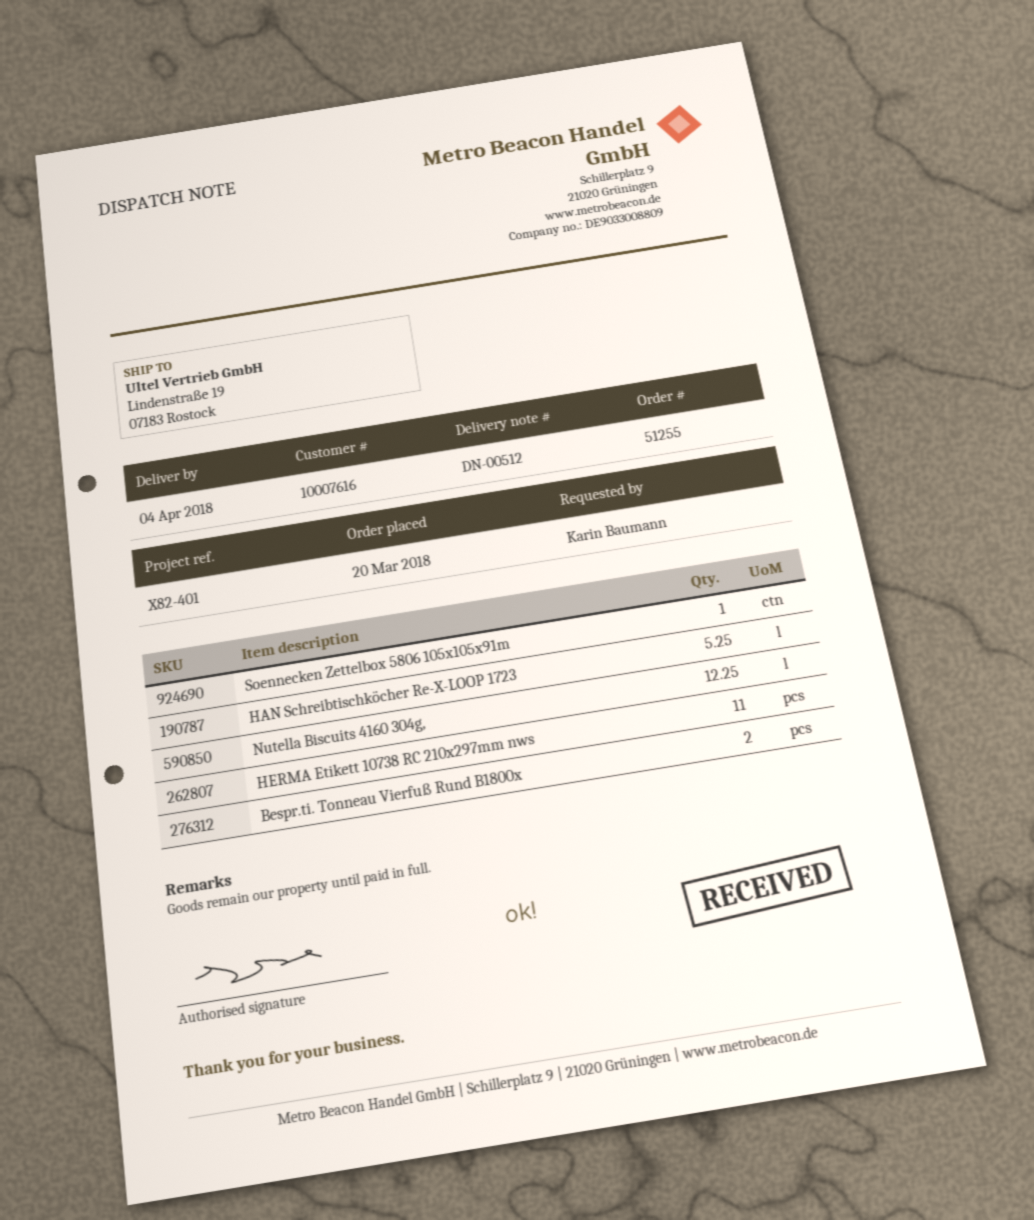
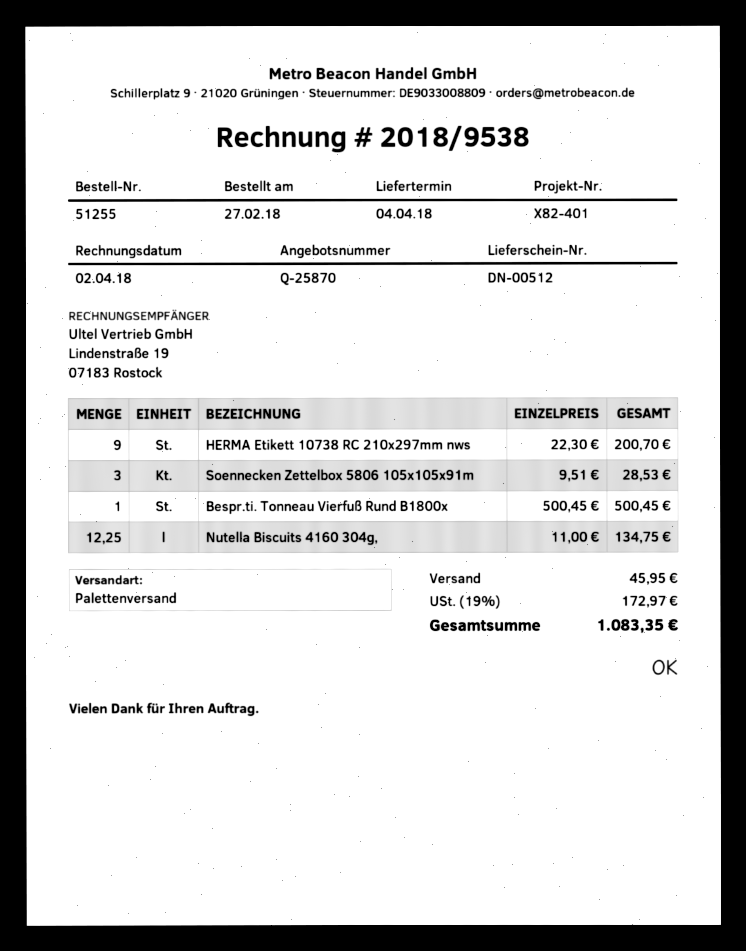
order date: 2018-03-20 -> 2018-02-27
Soennecken Zettelbox 5806 105x105x91m: 1 -> 3
HAN Schreibtischköcher Re-X-LOOP 1723: 5.25 -> none
HERMA Etikett 10738 RC 210x297mm nws: 11 -> 9
Bespr.ti. Tonneau Vierfuß Rund B1800x: 2 -> 1

